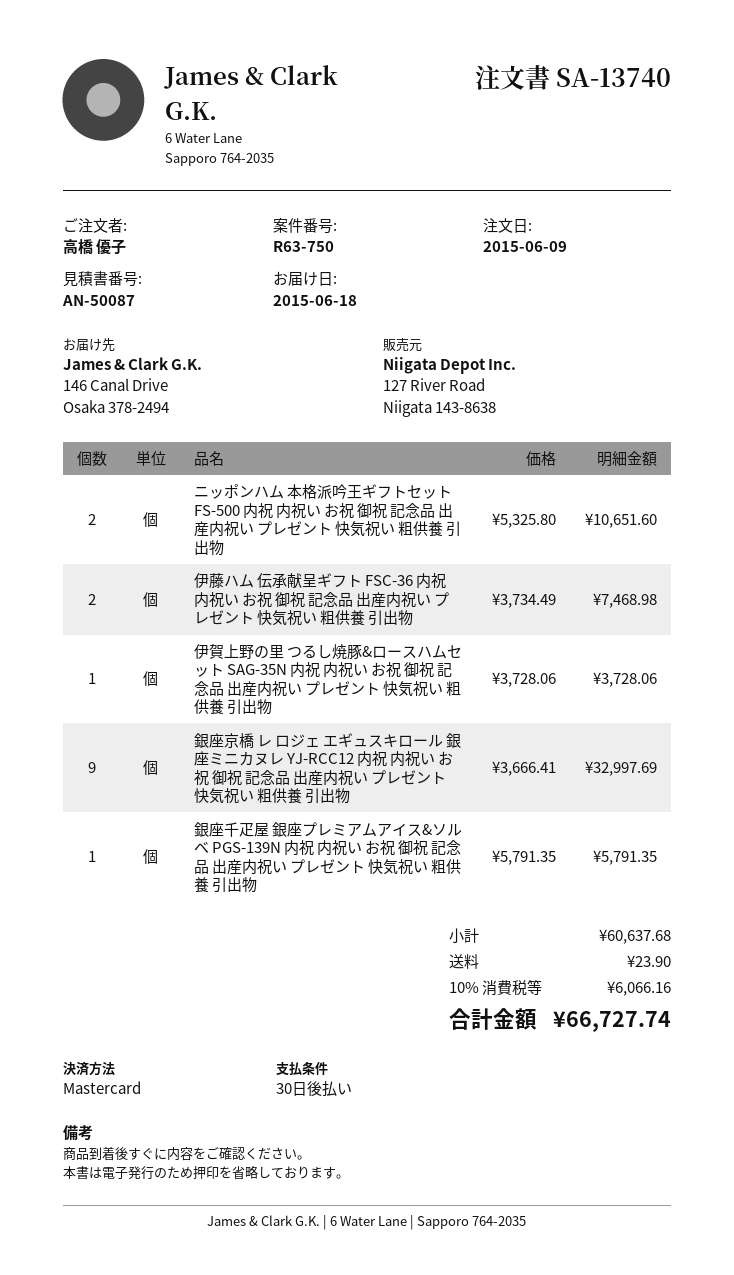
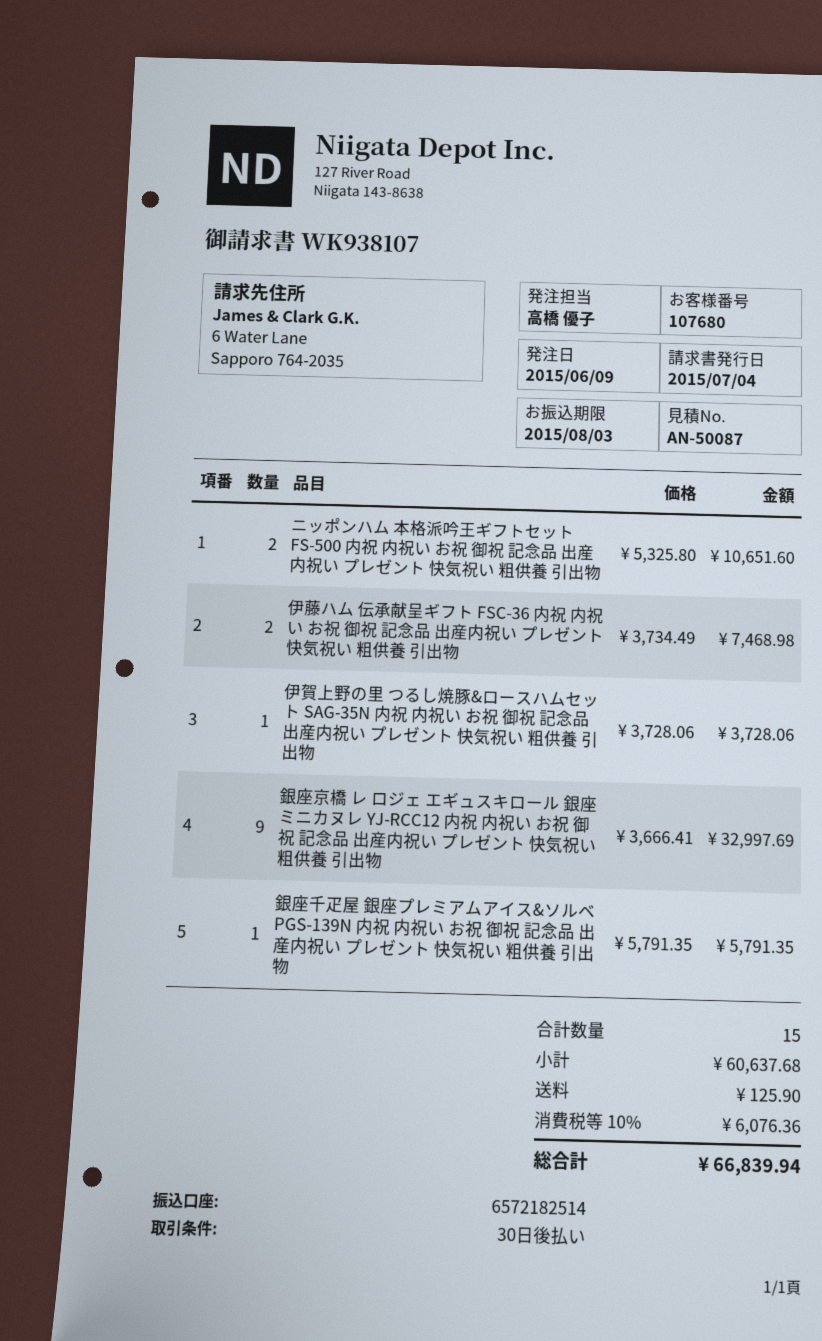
shipping: 23.90 -> 125.90
tax: 10% = 6066.16 -> 10% = 6076.36
total: 66727.74 -> 66839.94

